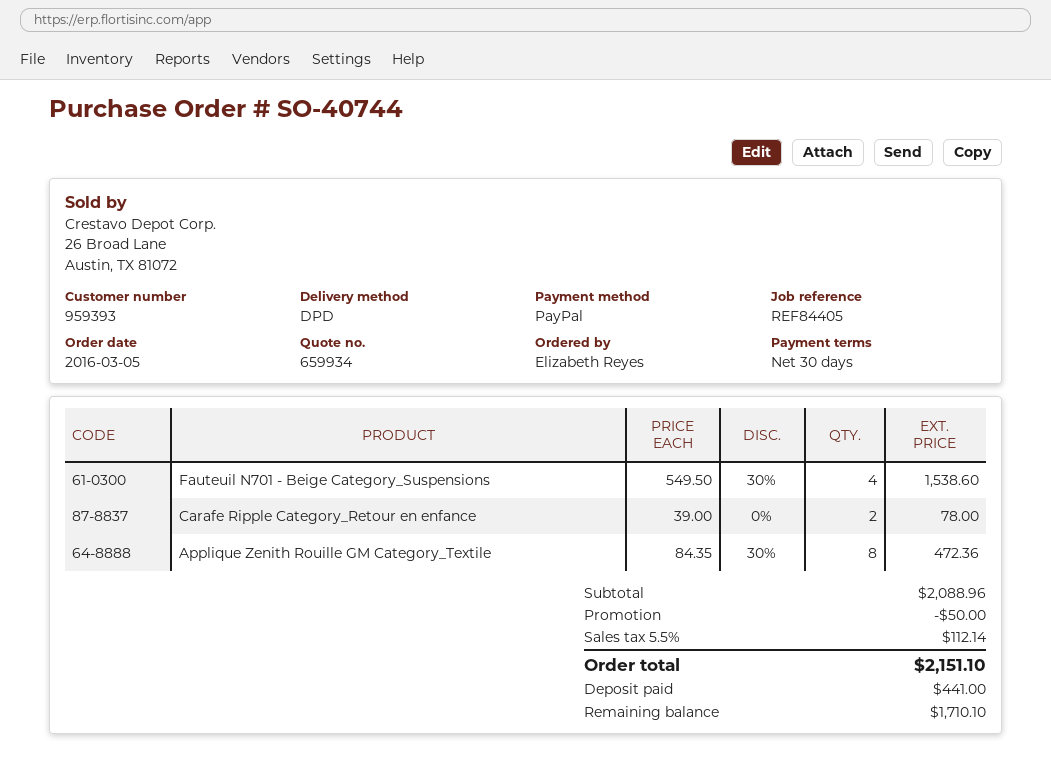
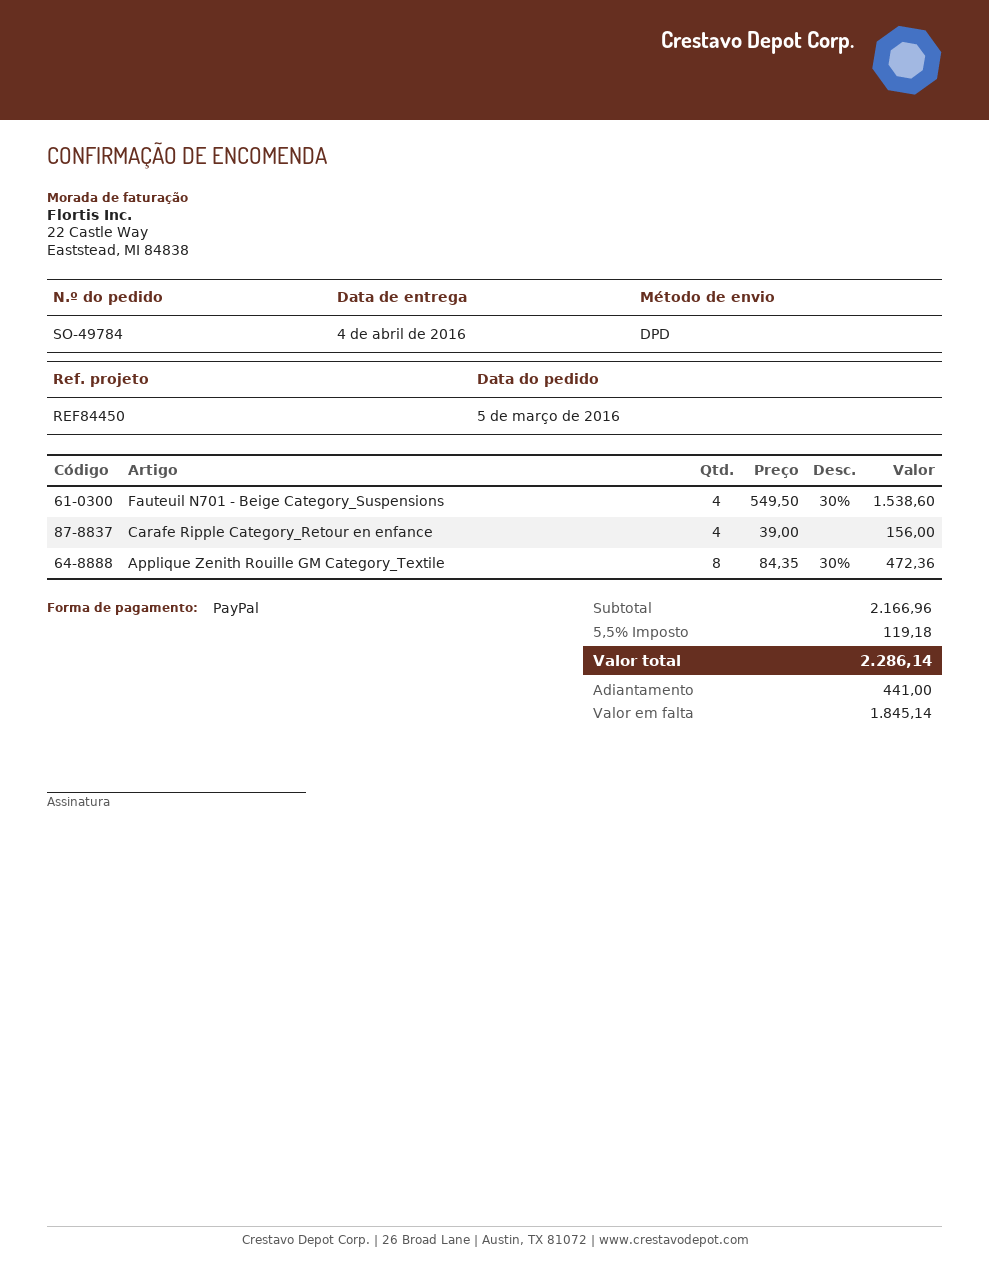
order number: SO-40744 -> SO-49784
reference: REF84405 -> REF84450
Carafe Ripple Category_Retour en enfance: 2 x 39.00 = 78.00 -> 4 x 39.00 = 156.00
subtotal: 2088.96 -> 2166.96
discount: 50.00 -> none
tax: 5.5% = 112.14 -> 5.5% = 119.18
total: 2151.10 -> 2286.14
balance: 1710.10 -> 1845.14

